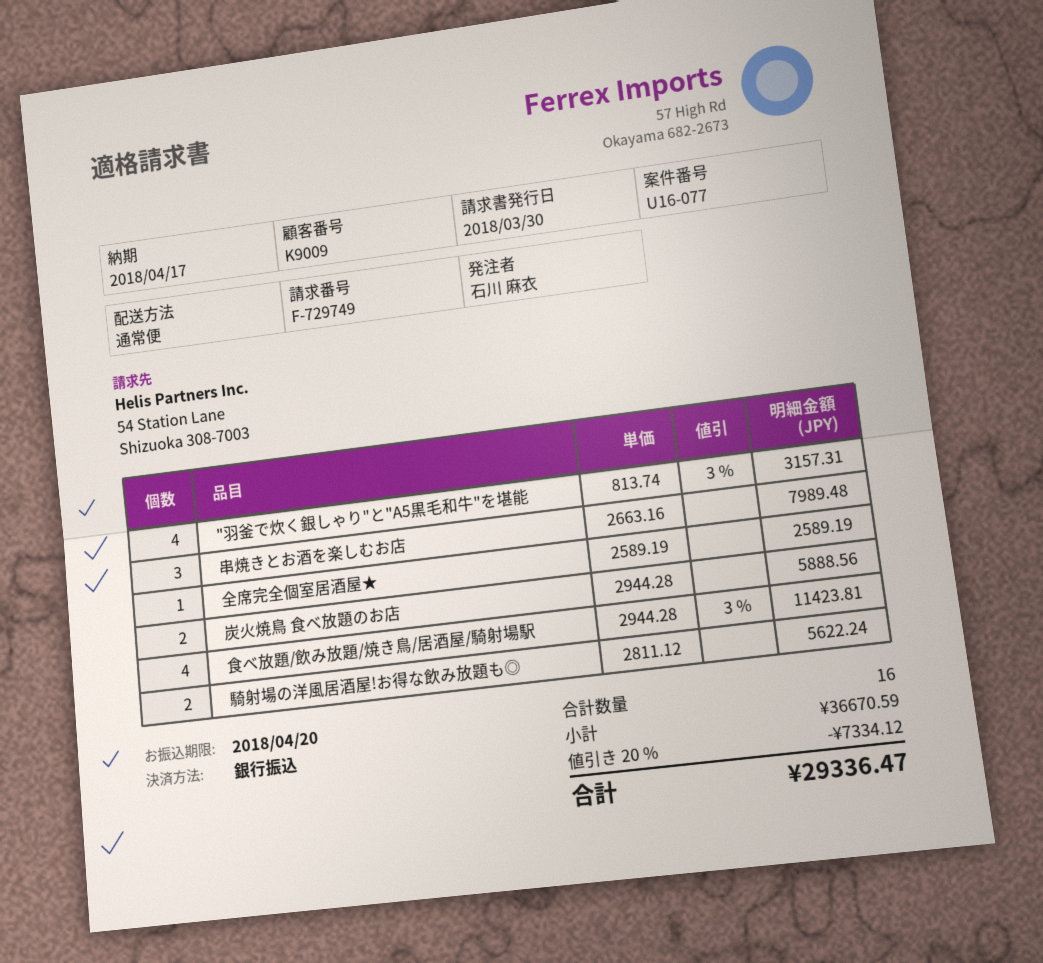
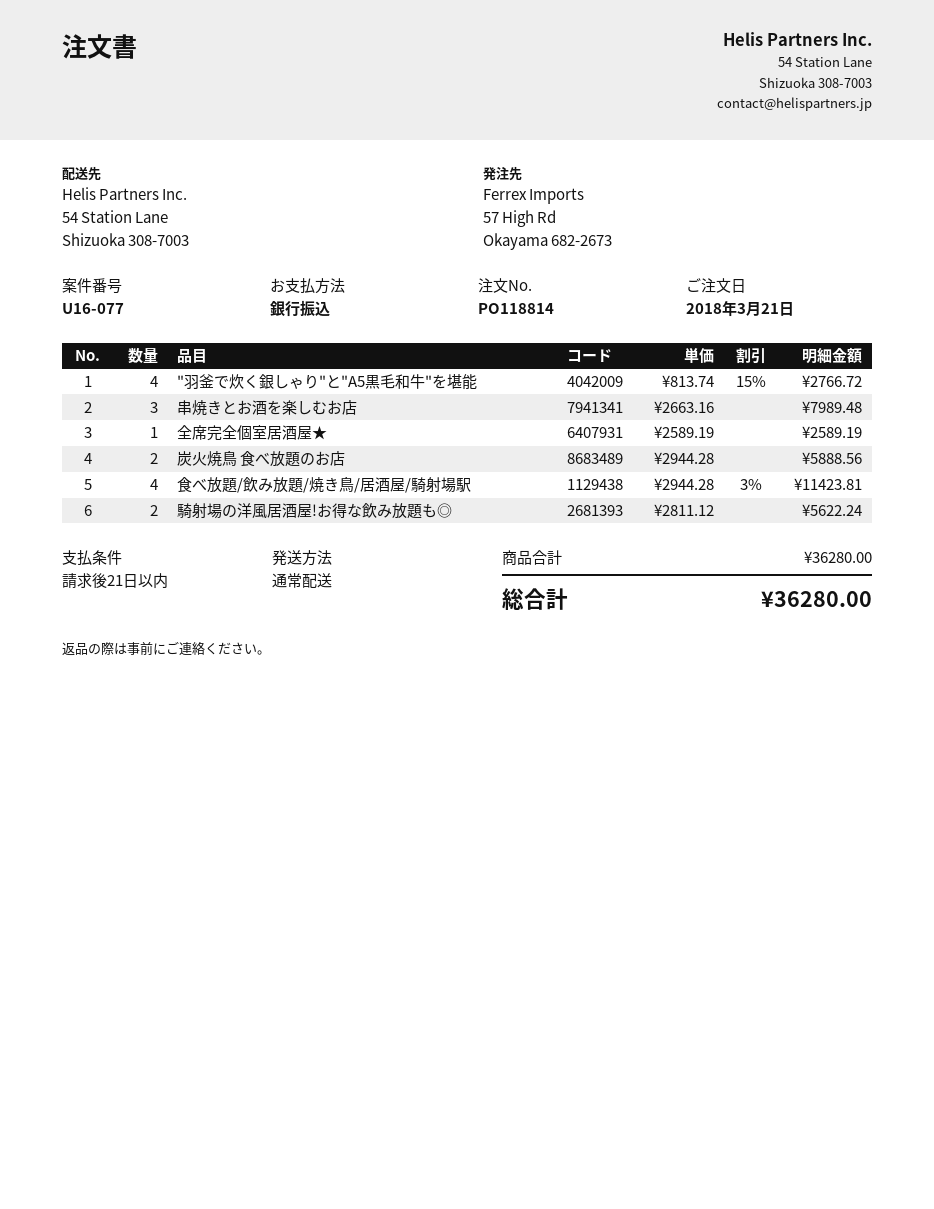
"羽釜で炊く銀しゃり"と"A5黒毛和牛"を堪能: 4 x 813.74 - 3% = 3157.31 -> 4 x 813.74 - 15% = 2766.72
subtotal: 36670.59 -> 36280.00
discount: 20% = 7334.12 -> none
total: 29336.47 -> 36280.00

